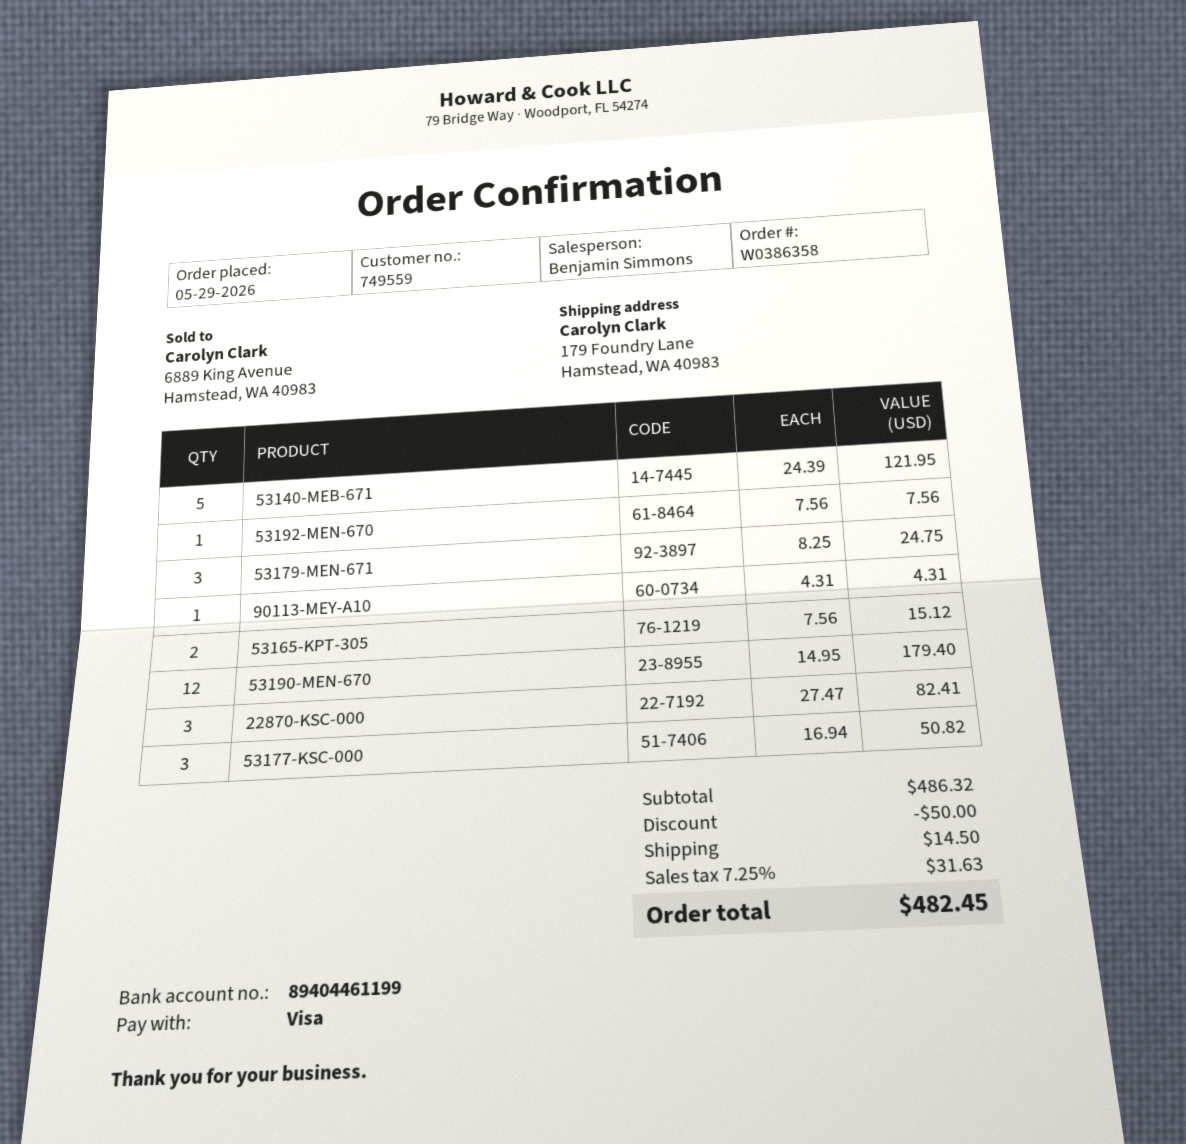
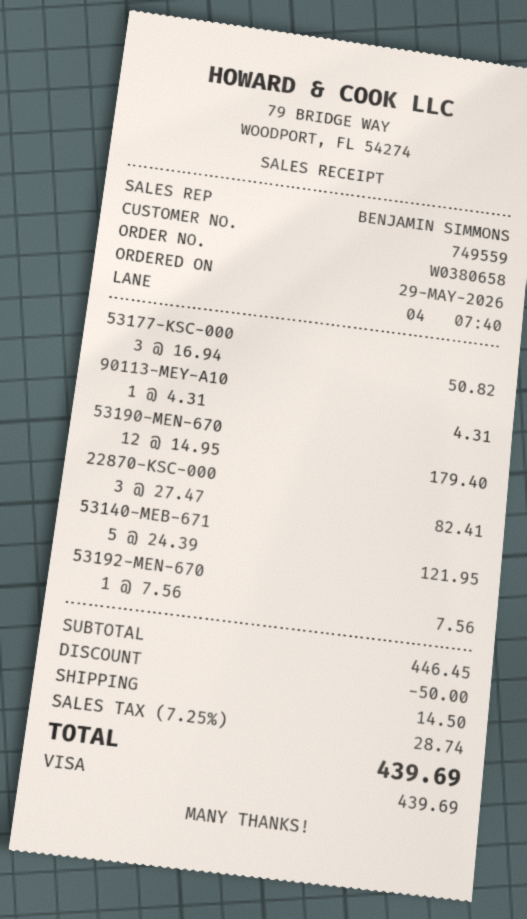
order number: W0386358 -> W0380658
53179-MEN-671: 3 x 8.25 = 24.75 -> none
53165-KPT-305: 2 x 7.56 = 15.12 -> none
subtotal: 486.32 -> 446.45
tax: 7.25% = 31.63 -> 7.25% = 28.74
total: 482.45 -> 439.69

